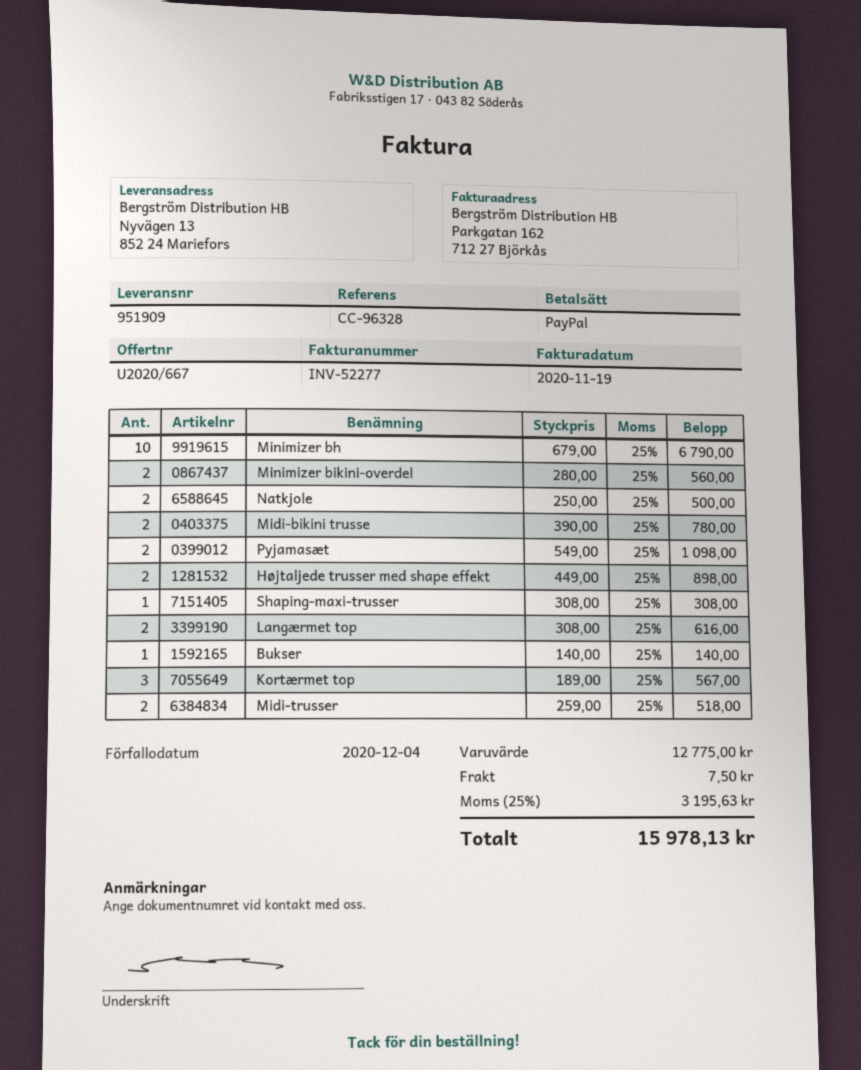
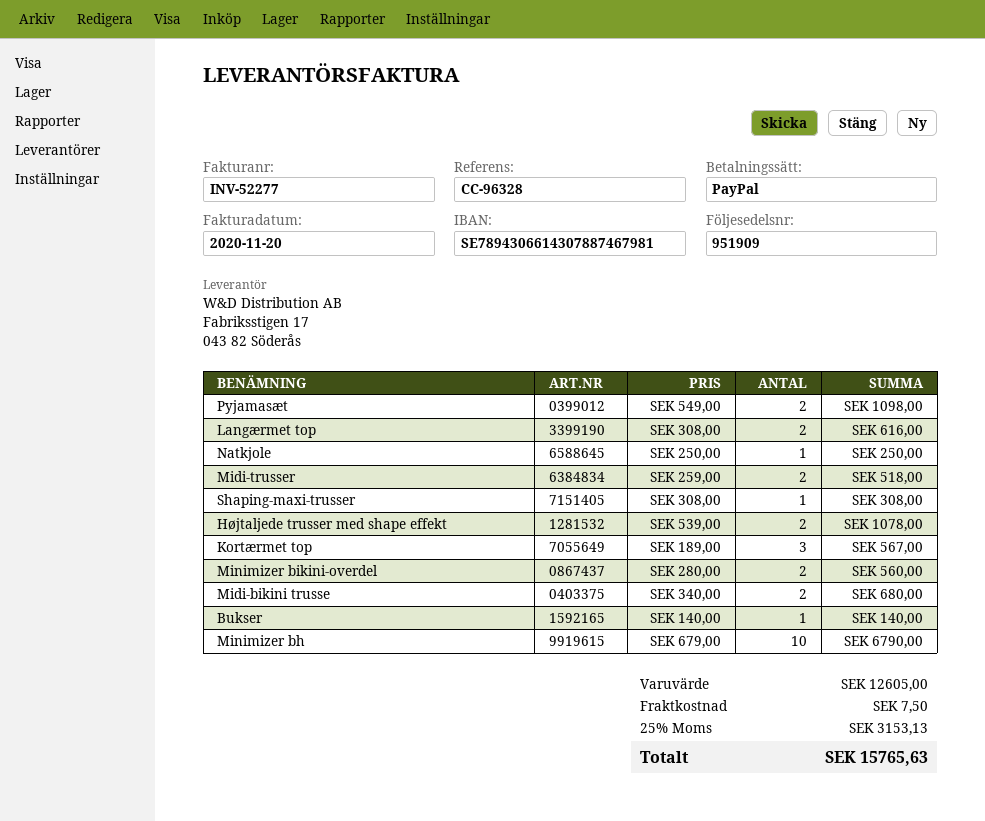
invoice date: 2020-11-19 -> 2020-11-20
Natkjole: 2 x 250.00 = 500.00 -> 1 x 250.00 = 250.00
Midi-bikini trusse: 2 x 390.00 = 780.00 -> 2 x 340.00 = 680.00
Højtaljede trusser med shape effekt: 2 x 449.00 = 898.00 -> 2 x 539.00 = 1078.00
subtotal: 12775.00 -> 12605.00
tax: 25% = 3195.63 -> 25% = 3153.13
total: 15978.13 -> 15765.63

